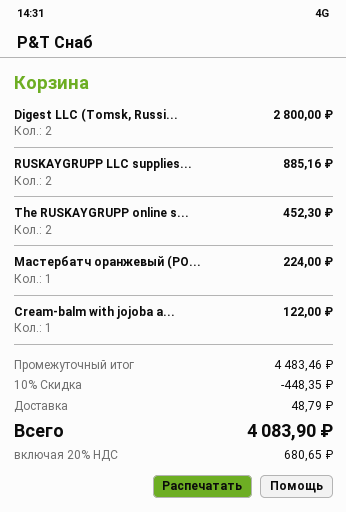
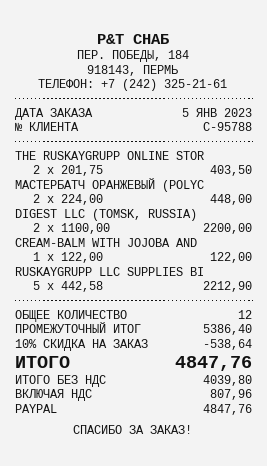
Digest LLC (Tomsk, Russi...: 2 for 2800.00 -> 2 for 2200.00
RUSKAYGRUPP LLC supplies...: 2 for 885.16 -> 5 for 2212.90
The RUSKAYGRUPP online s...: 2 for 452.30 -> 2 for 403.50
Мастербатч оранжевый (PO...: 1 for 224.00 -> 2 for 448.00
subtotal: 4483.46 -> 5386.40
discount: 10% = 448.35 -> 10% = 538.64
shipping: 48.79 -> none
tax: 680.65 -> 807.96
total: 4083.90 -> 4847.76

